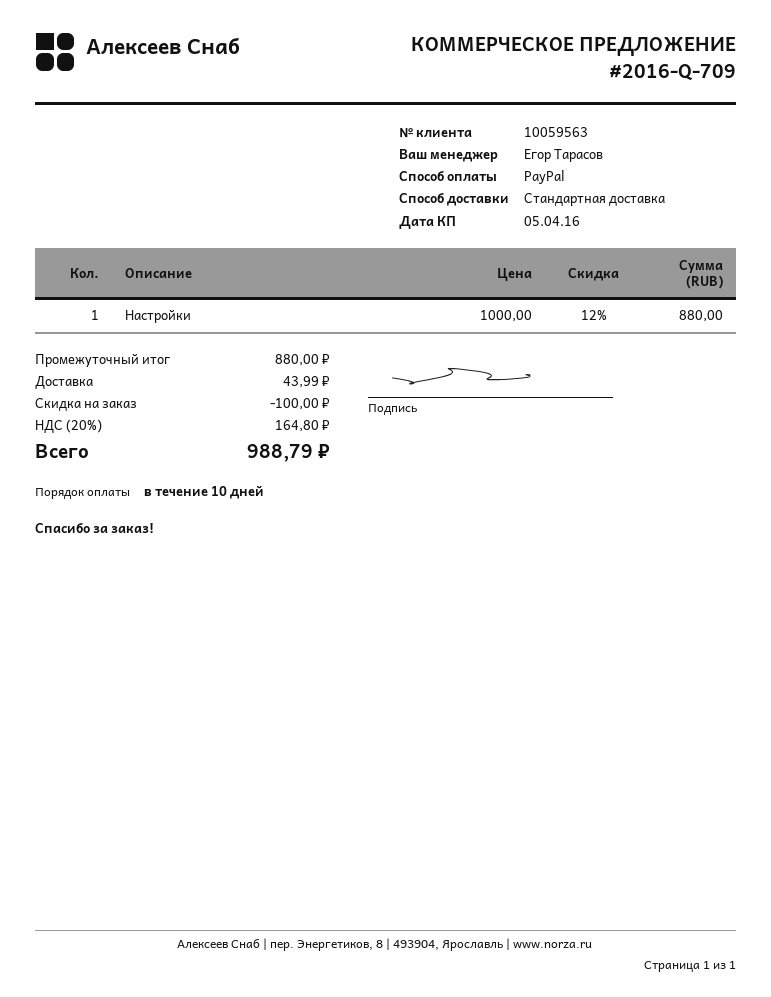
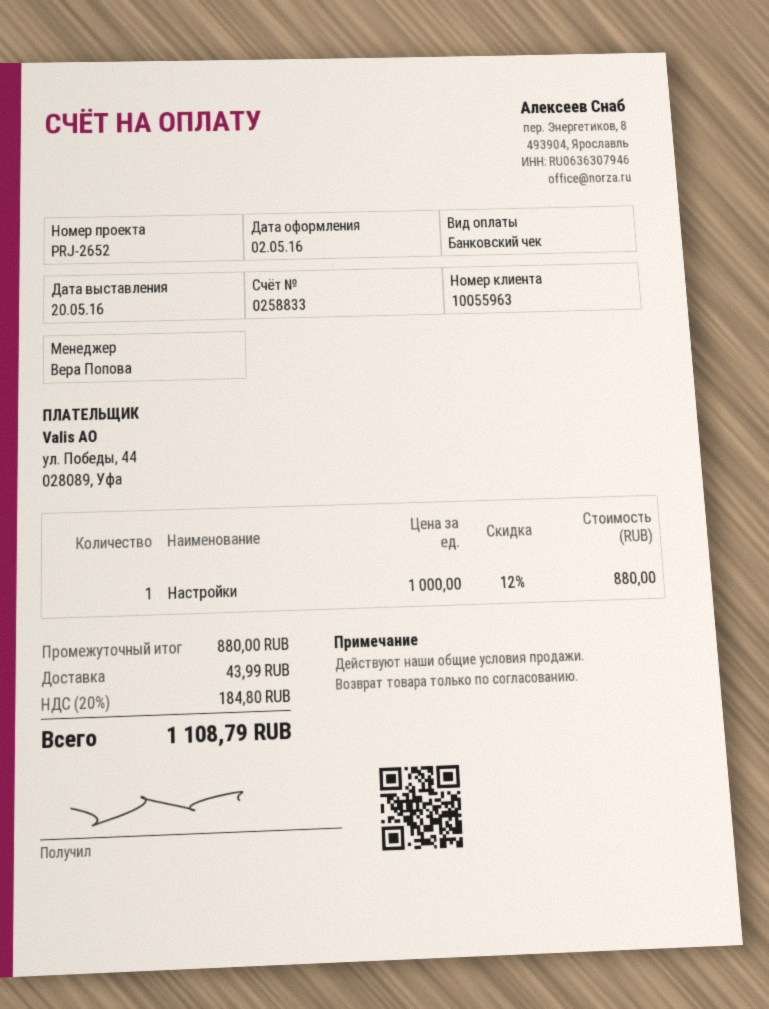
customer number: 10059563 -> 10055963
sales rep: Егор Тарасов -> Вера Попова
payment method: PayPal -> cheque
discount: 100.00 -> none
tax: 20% = 164.80 -> 20% = 184.80
total: 988.79 -> 1108.79

